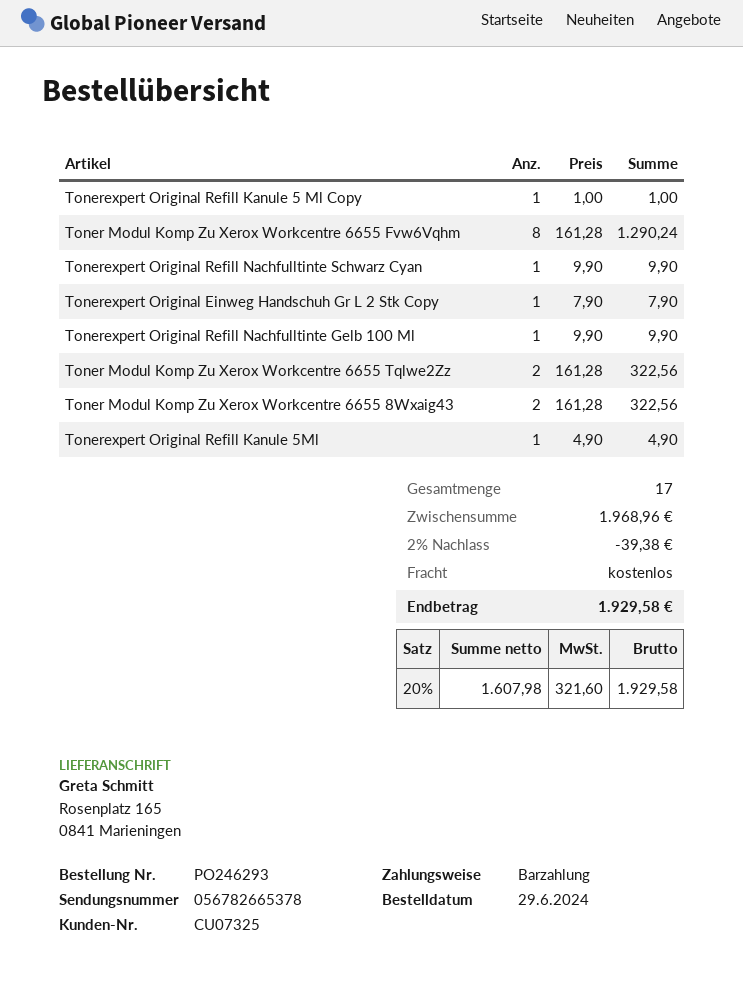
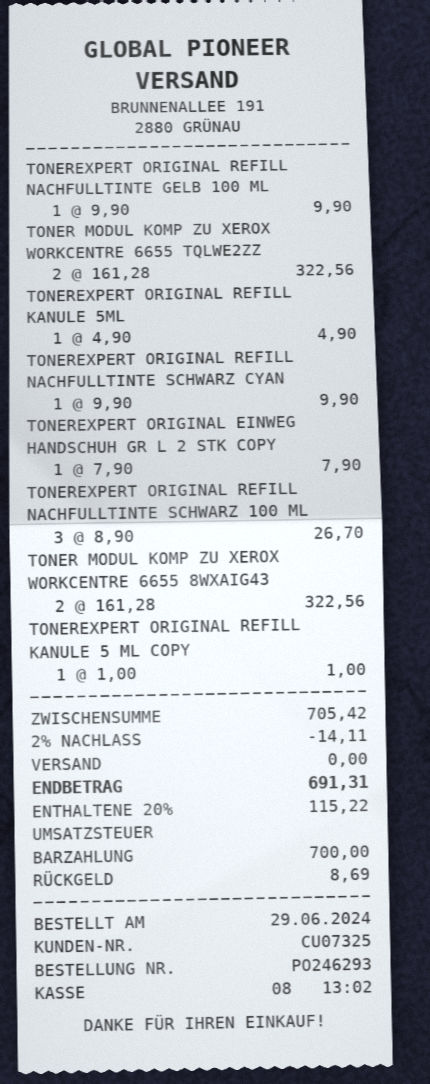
Toner Modul Komp Zu Xerox Workcentre 6655 Fvw6Vqhm: 8 x 161.28 = 1290.24 -> none
TONEREXPERT ORIGINAL REFILL NACHFULLTINTE SCHWARZ 100 ML: none -> 3 x 8.90 = 26.70
subtotal: 1968.96 -> 705.42
discount: 2% = 39.38 -> 2% = 14.11
tax: 20% = 321.60 -> 20% = 115.22
total: 1929.58 -> 691.31

